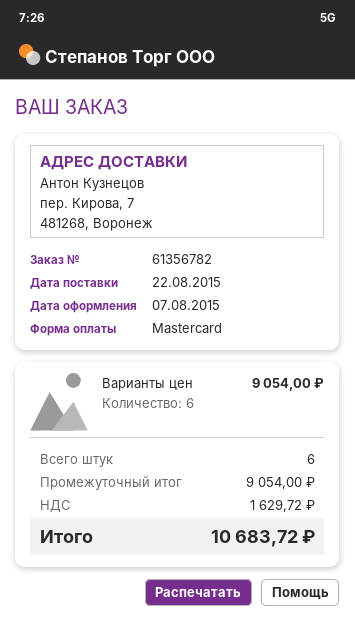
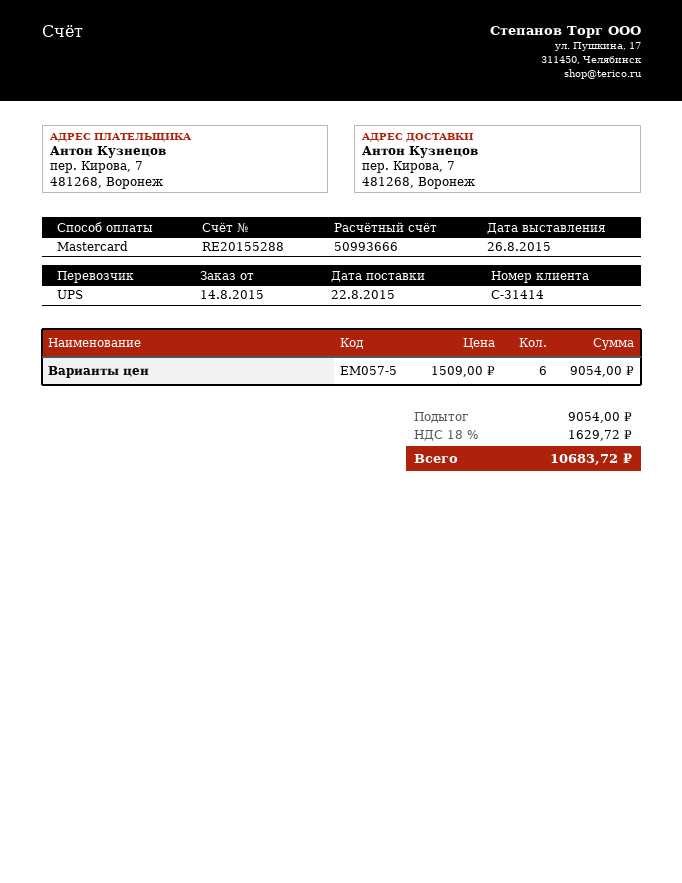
order date: 2015-08-07 -> 2015-08-14

